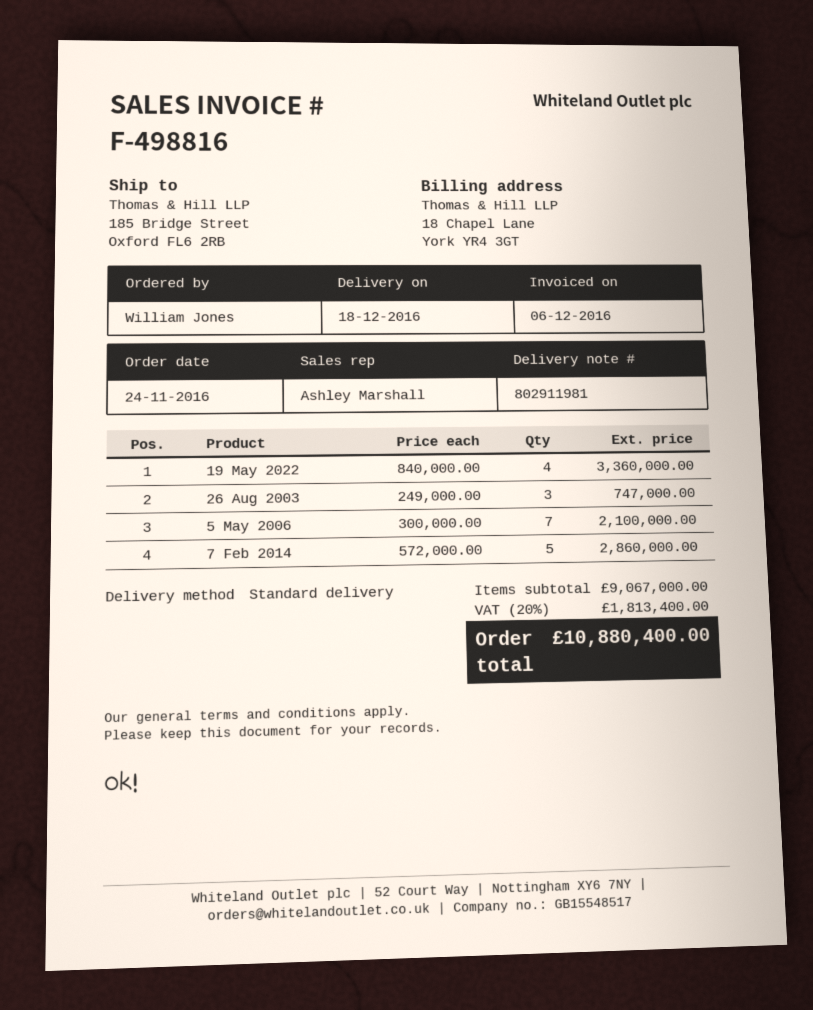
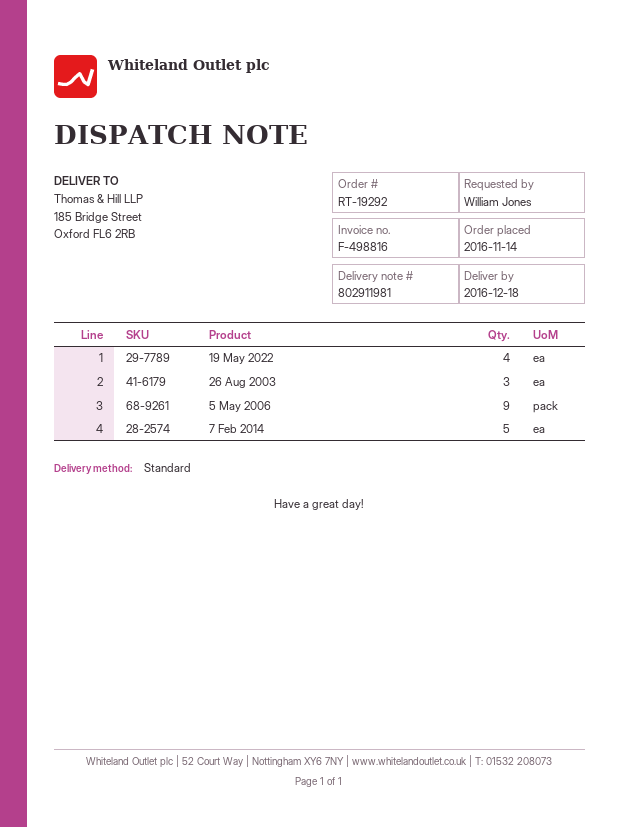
order date: 2016-11-24 -> 2016-11-14
5 May 2006: 7 -> 9

